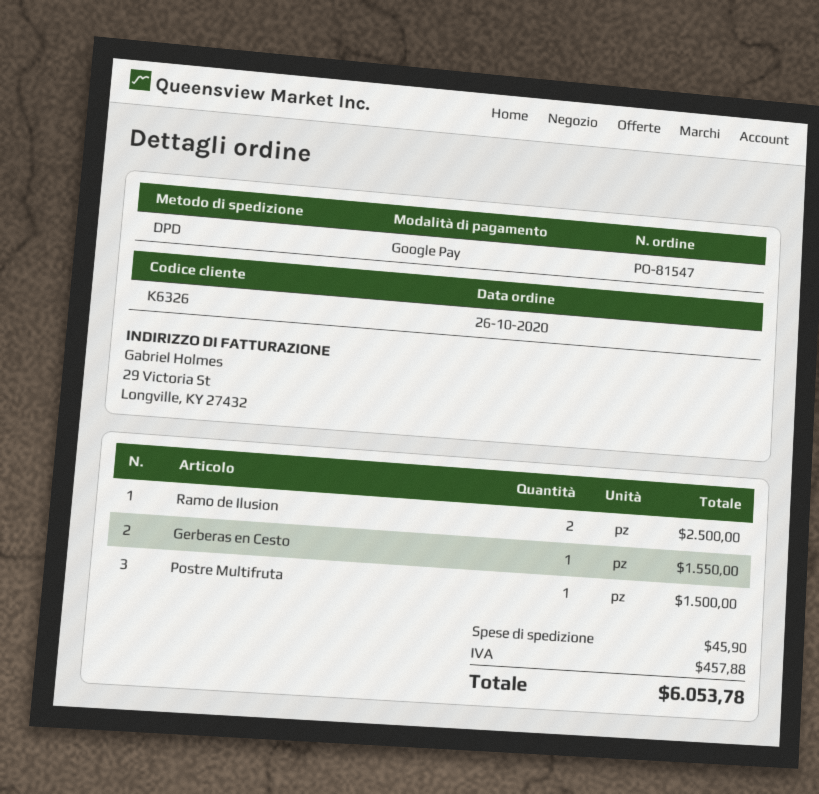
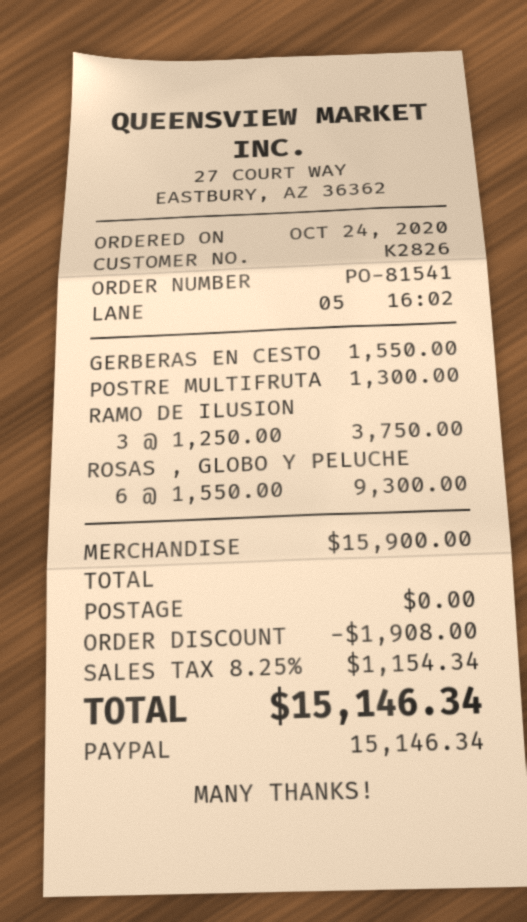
order number: PO-81547 -> PO-81541
order date: 2020-10-26 -> 2020-10-24
customer number: K6326 -> K2826
payment method: Google Pay -> PayPal
Ramo de Ilusion: 2 for 2500.00 -> 3 for 3750.00
Postre Multifruta: 1 for 1500.00 -> 1 for 1300.00
ROSAS , GLOBO Y PELUCHE: none -> 6 for 9300.00
discount: none -> 1908.00
shipping: 45.90 -> 0.00
tax: 457.88 -> 1154.34
total: 6053.78 -> 15146.34

